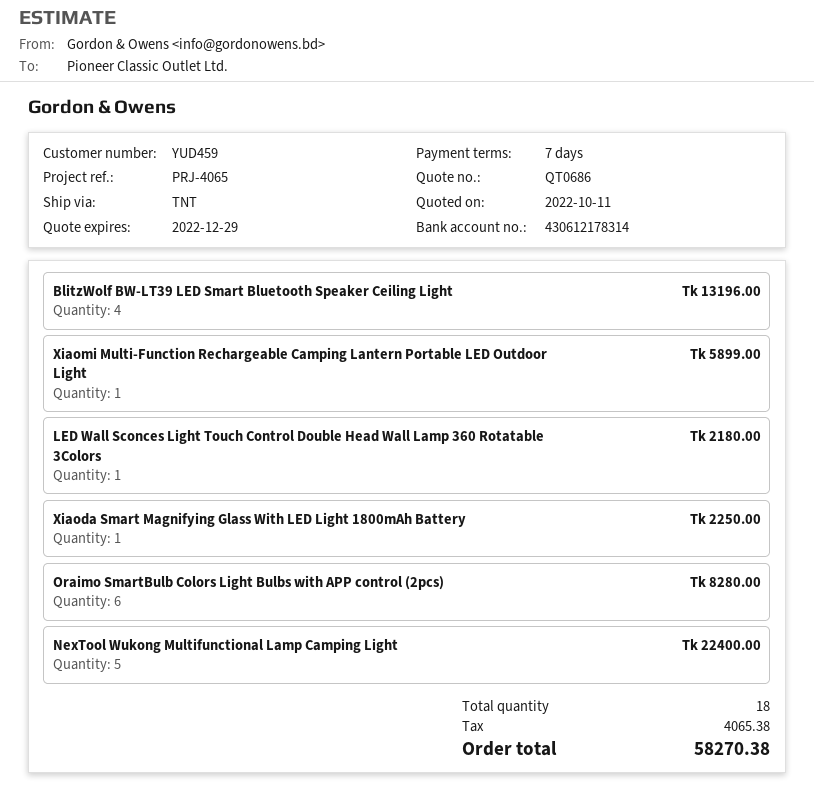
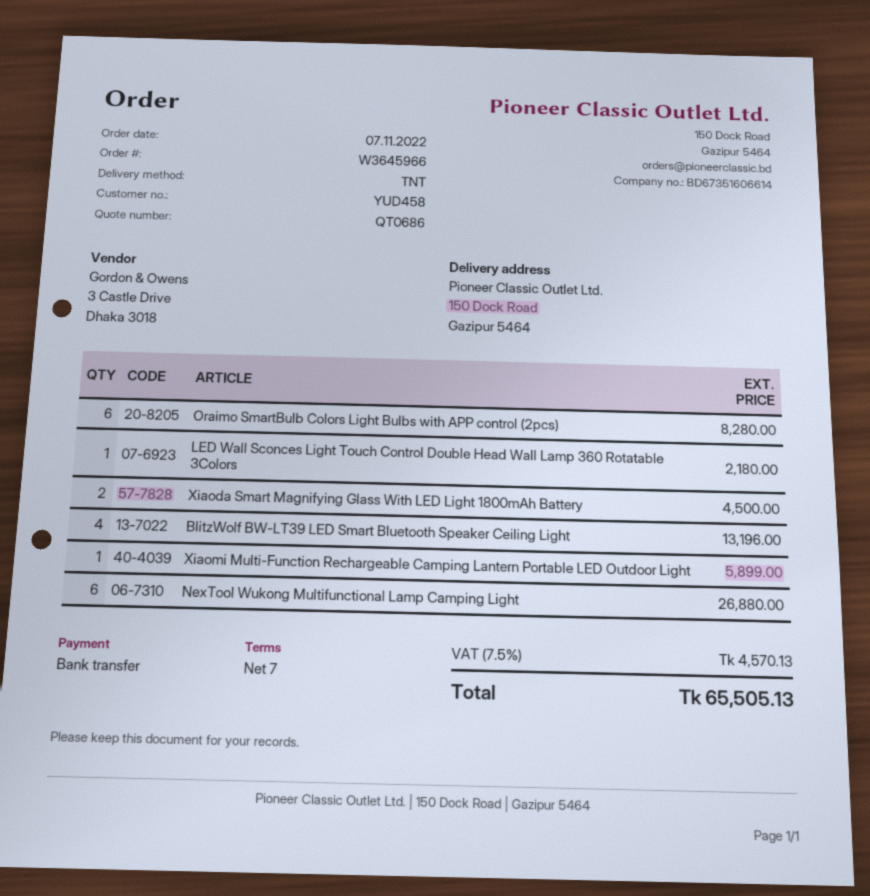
customer number: YUD459 -> YUD458
Xiaoda Smart Magnifying Glass With LED Light 1800mAh Battery: 1 for 2250.00 -> 2 for 4500.00
NexTool Wukong Multifunctional Lamp Camping Light: 5 for 22400.00 -> 6 for 26880.00
tax: 4065.38 -> 4570.13
total: 58270.38 -> 65505.13

